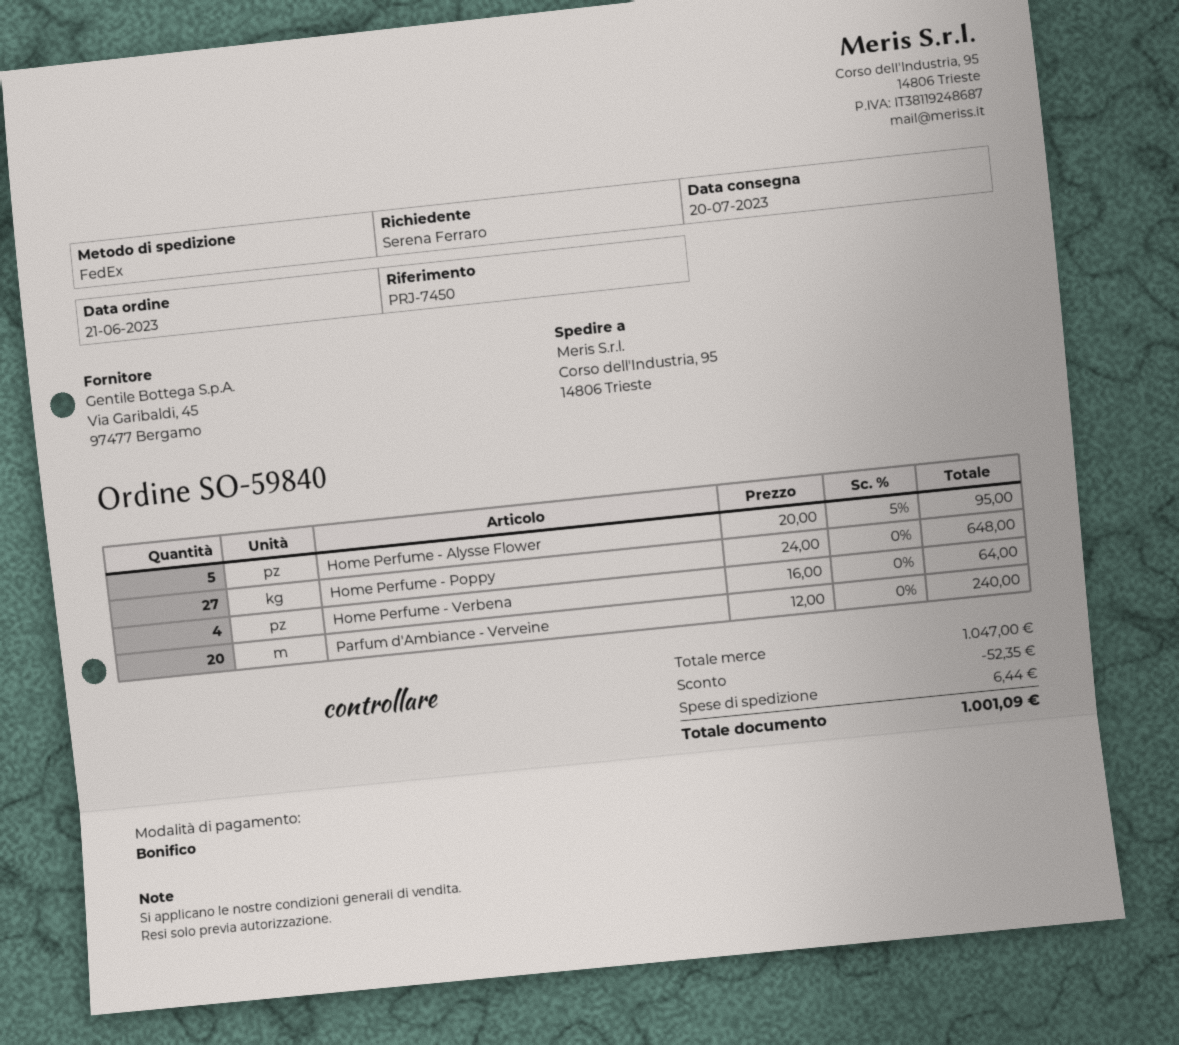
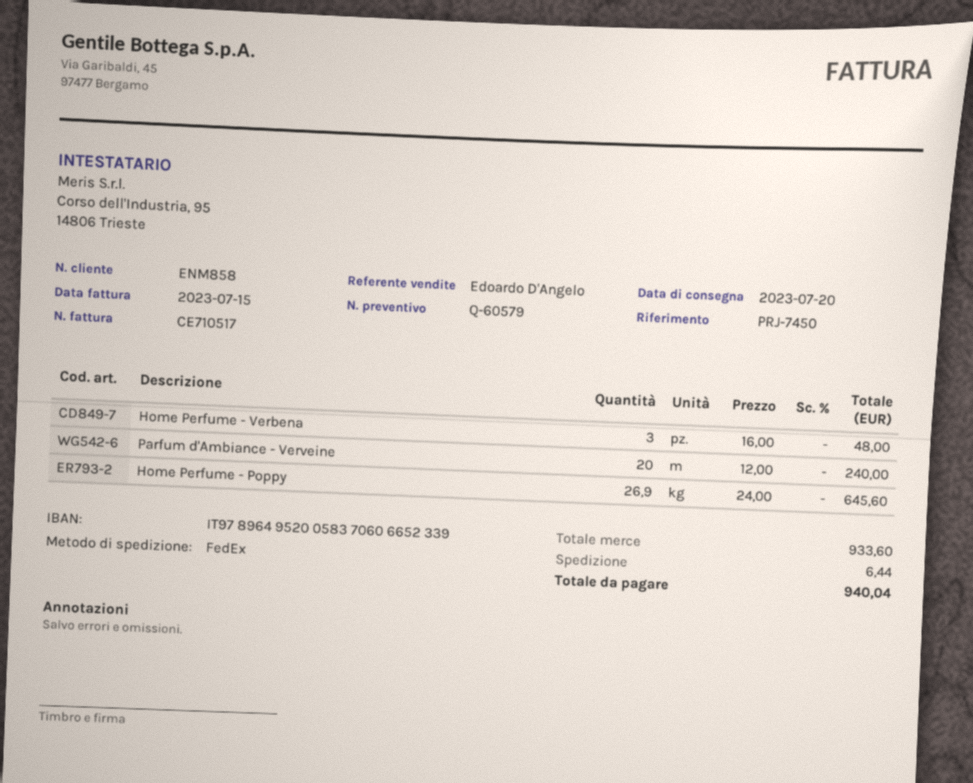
Home Perfume - Alysse Flower: 5 x 20.00 - 5% = 95.00 -> none
Home Perfume - Poppy: 27 x 24.00 = 648.00 -> 26.9 x 24.00 = 645.60
Home Perfume - Verbena: 4 x 16.00 = 64.00 -> 3 x 16.00 = 48.00
subtotal: 1047.00 -> 933.60
discount: 52.35 -> none
total: 1001.09 -> 940.04

